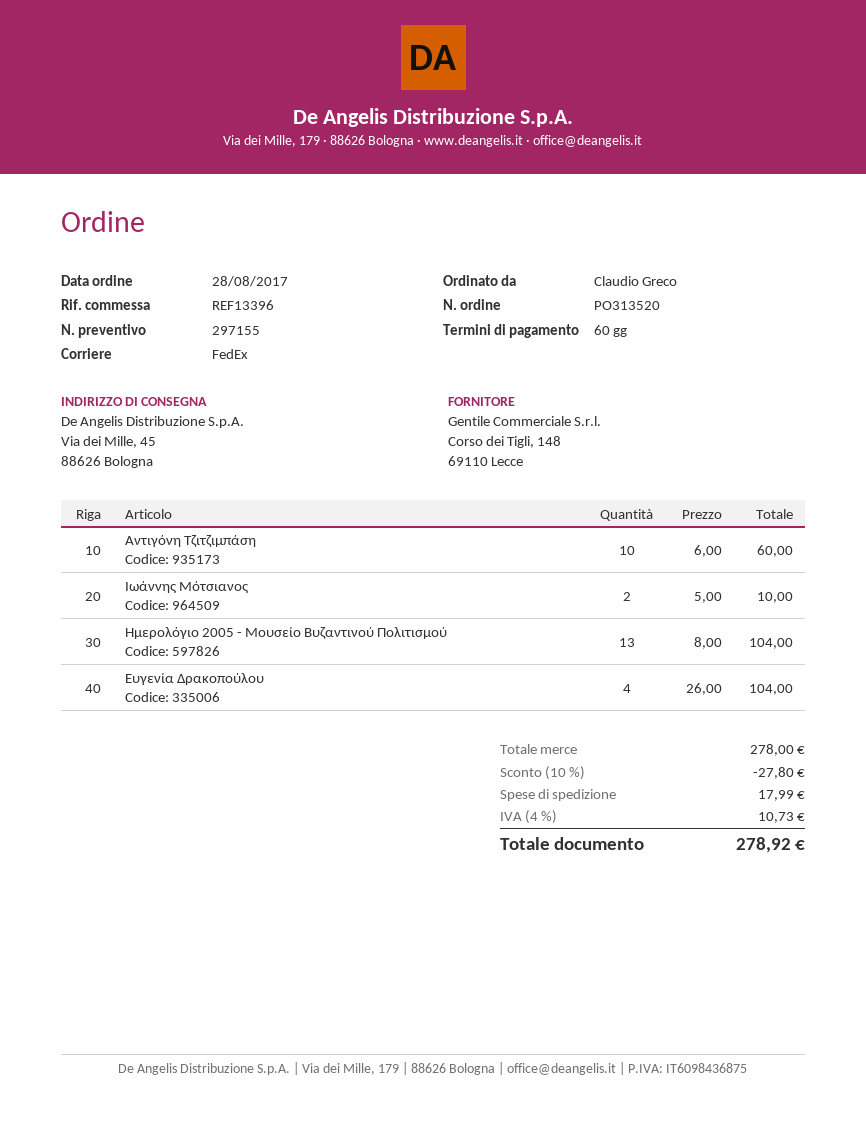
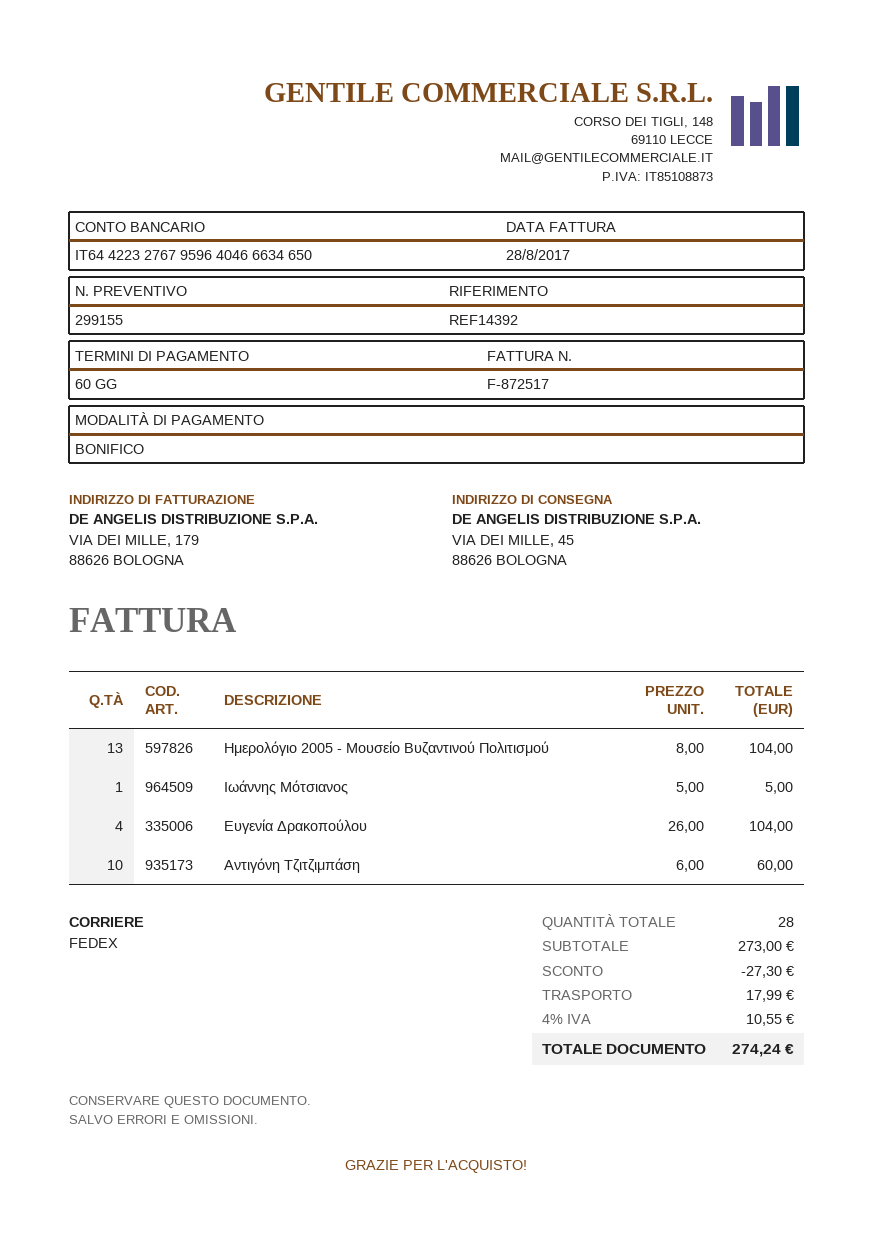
quote number: 297155 -> 299155
reference: REF13396 -> REF14392
Ιωάννης Μότσιανος: 2 x 5.00 = 10.00 -> 1 x 5.00 = 5.00
subtotal: 278.00 -> 273.00
discount: 27.80 -> 27.30
tax: 4% = 10.73 -> 4% = 10.55
total: 278.92 -> 274.24

